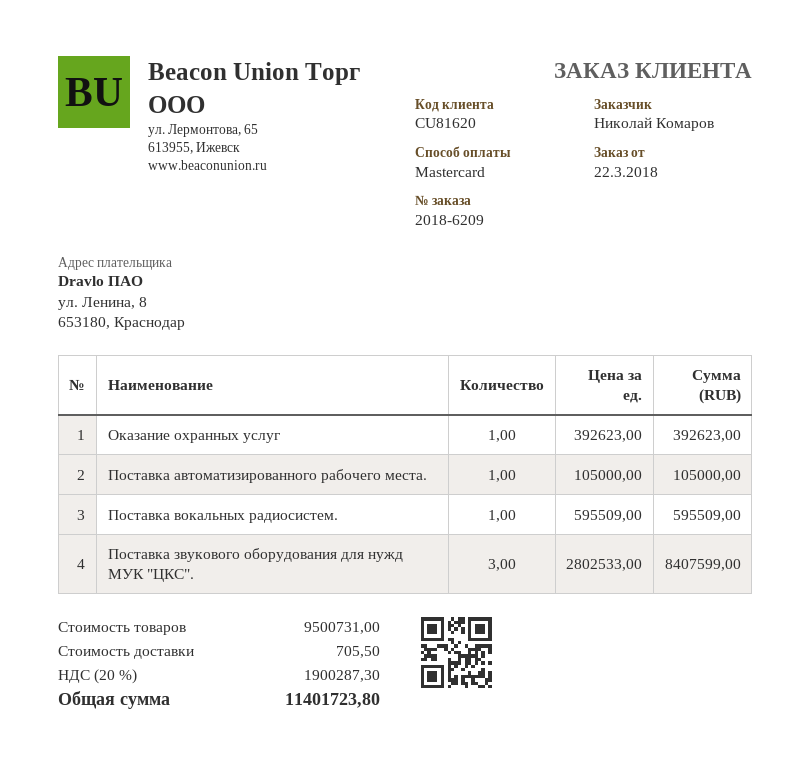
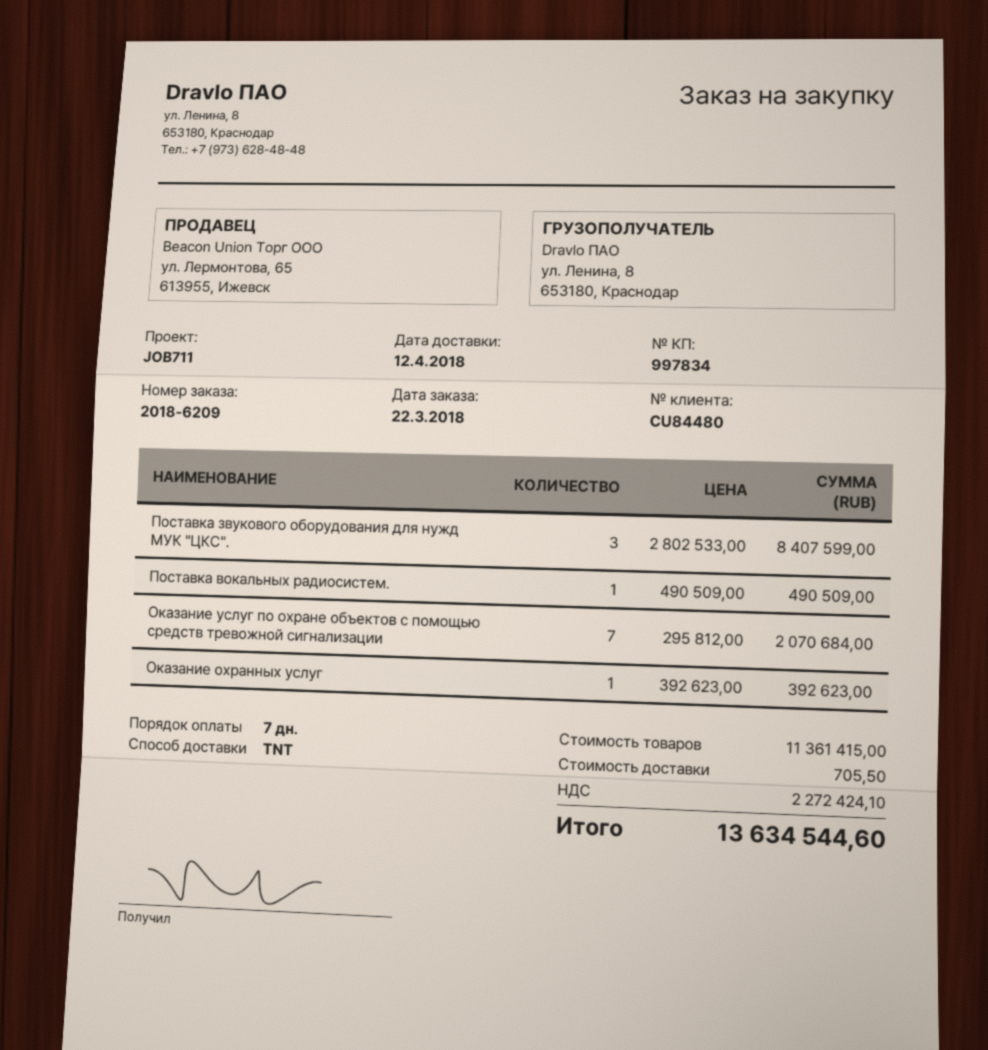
customer number: CU81620 -> CU84480
Поставка автоматизированного рабочего места.: 1 x 105000.00 = 105000.00 -> none
Поставка вокальных радиосистем.: 1 x 595509.00 = 595509.00 -> 1 x 490509.00 = 490509.00
Оказание услуг по охране объектов с помощью средств тревожной сигнализации: none -> 7 x 295812.00 = 2070684.00
subtotal: 9500731.00 -> 11361415.00
tax: 1900287.30 -> 2272424.10
total: 11401723.80 -> 13634544.60

